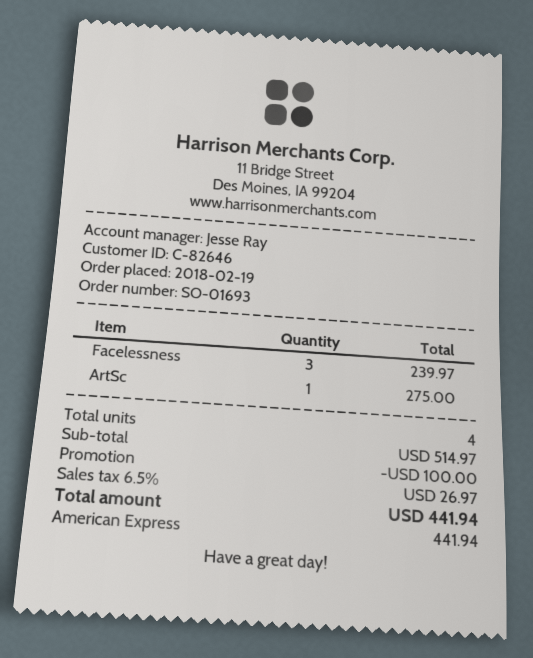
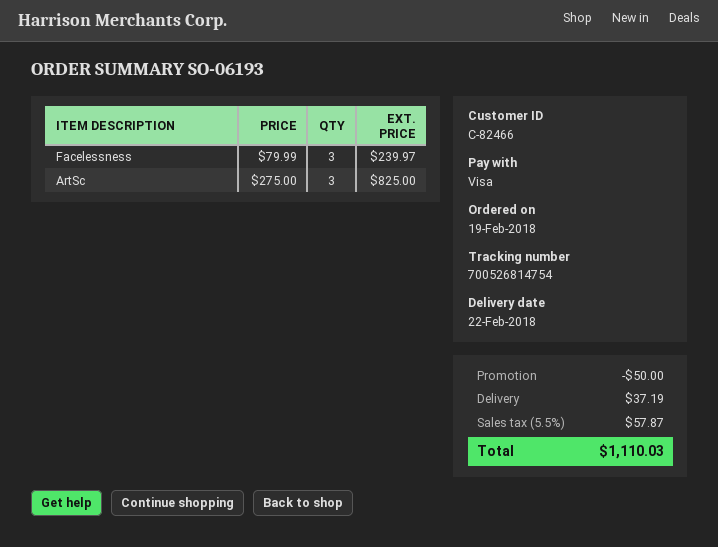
order number: SO-01693 -> SO-06193
customer number: C-82646 -> C-82466
payment method: American Express -> Visa
ArtSc: 1 for 275.00 -> 3 for 825.00
discount: 100.00 -> 50.00
shipping: none -> 37.19
tax: 6.5% = 26.97 -> 5.5% = 57.87
total: 441.94 -> 1110.03

